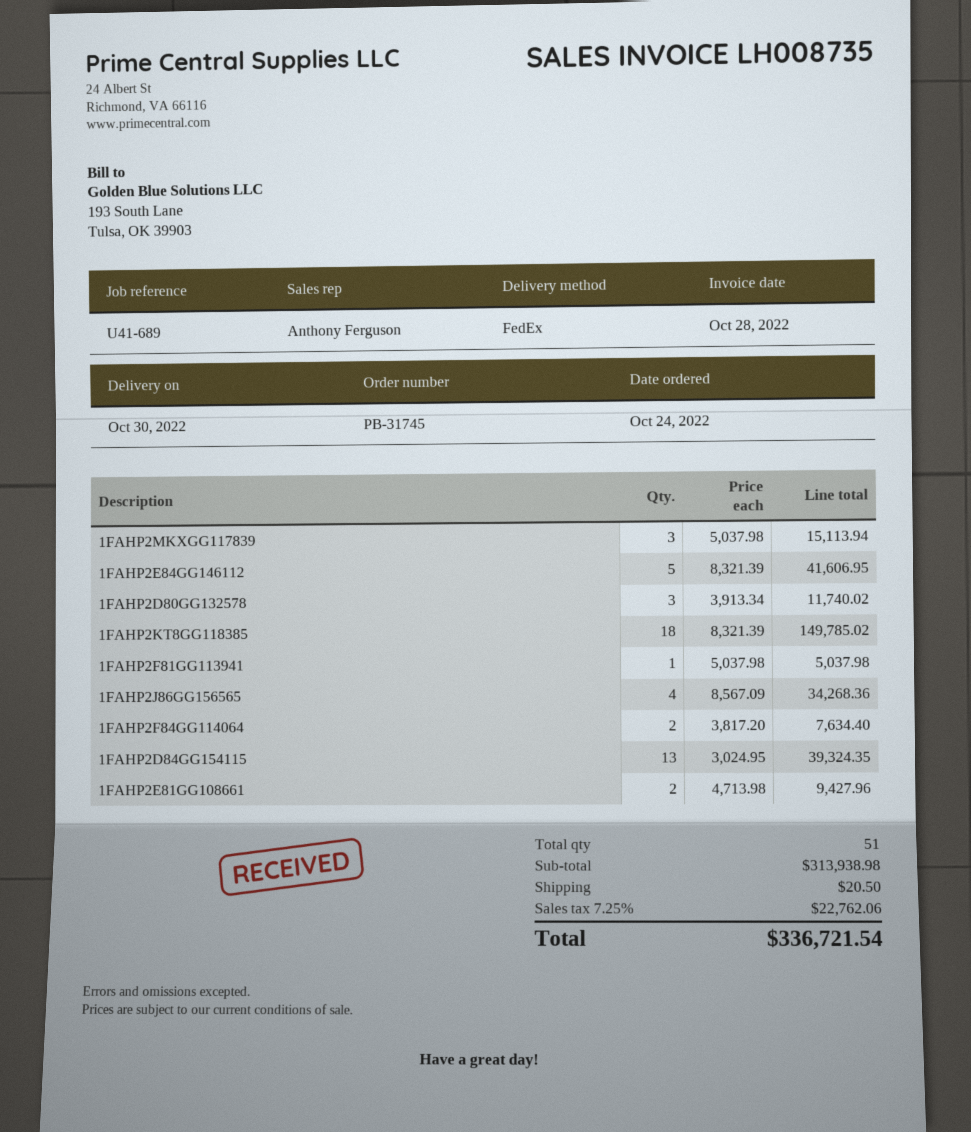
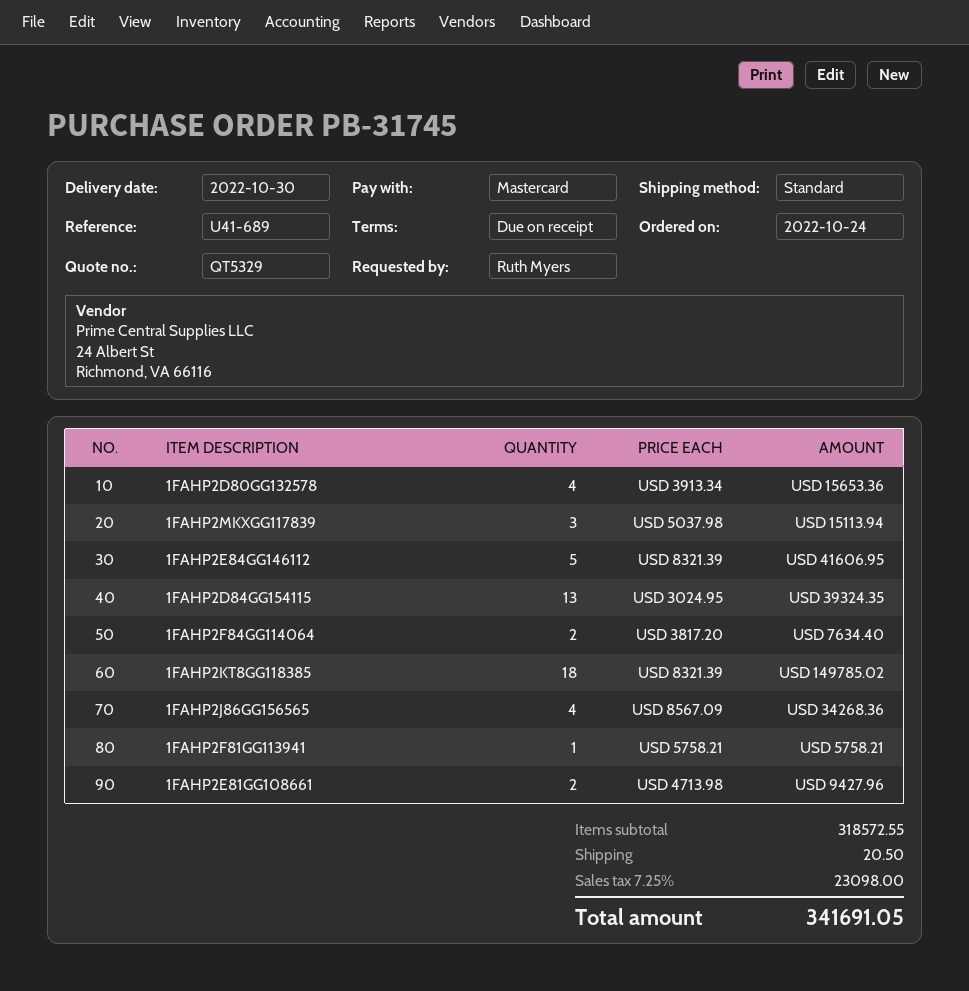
shipping method: FedEx -> standard
1FAHP2D80GG132578: 3 x 3913.34 = 11740.02 -> 4 x 3913.34 = 15653.36
1FAHP2F81GG113941: 1 x 5037.98 = 5037.98 -> 1 x 5758.21 = 5758.21
subtotal: 313938.98 -> 318572.55
tax: 7.25% = 22762.06 -> 7.25% = 23098.00
total: 336721.54 -> 341691.05

